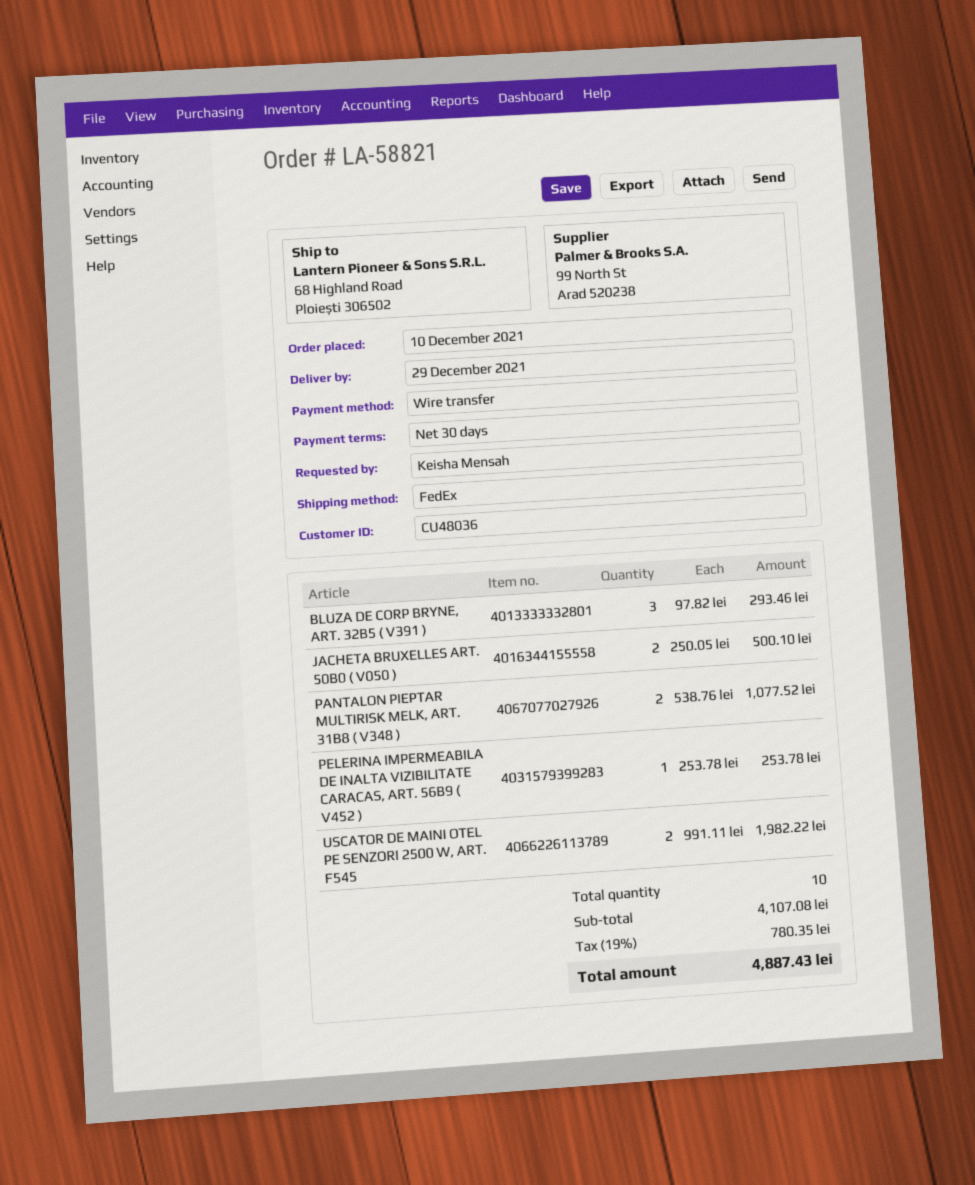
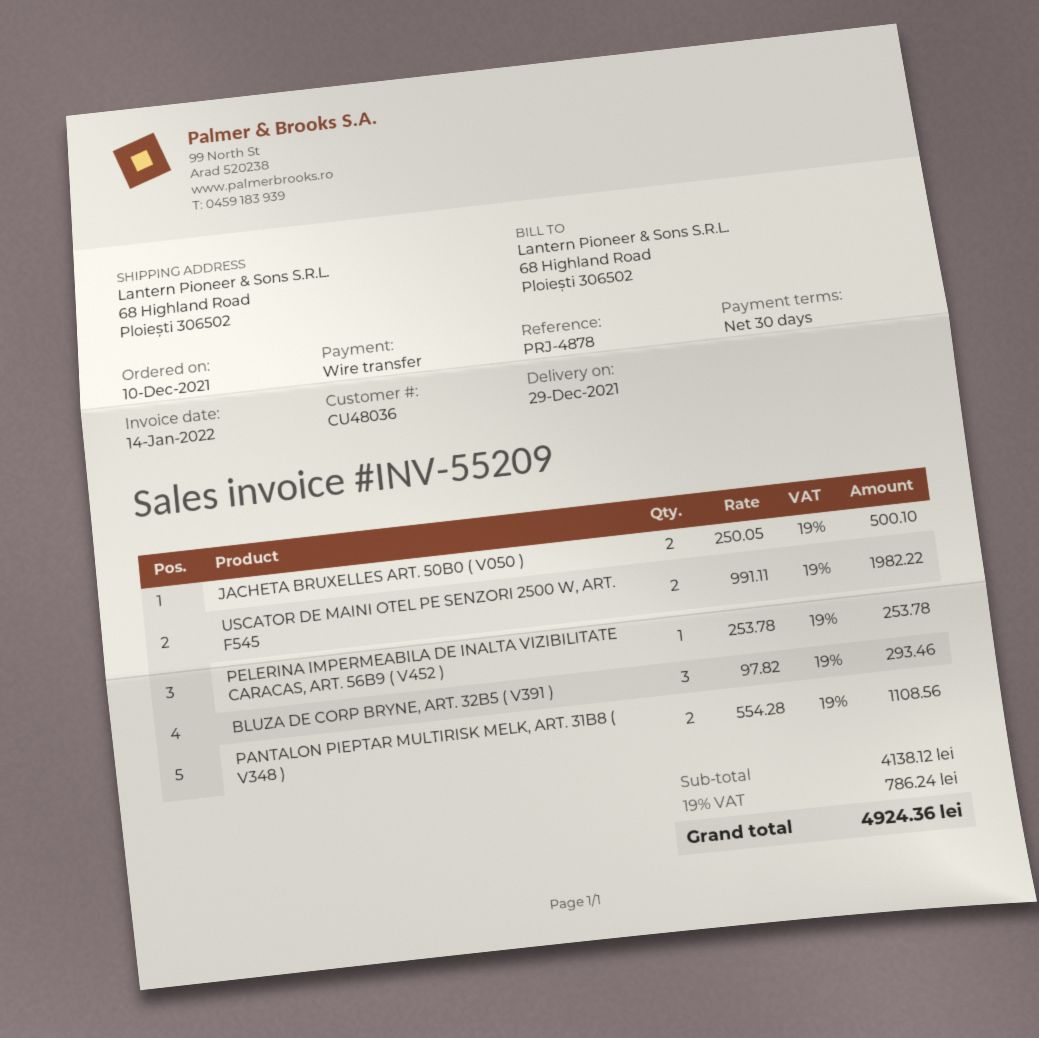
PANTALON PIEPTAR MULTIRISK MELK, ART. 31B8 ( V348 ): 2 x 538.76 = 1077.52 -> 2 x 554.28 = 1108.56
subtotal: 4107.08 -> 4138.12
tax: 19% = 780.35 -> 19% = 786.24
total: 4887.43 -> 4924.36

